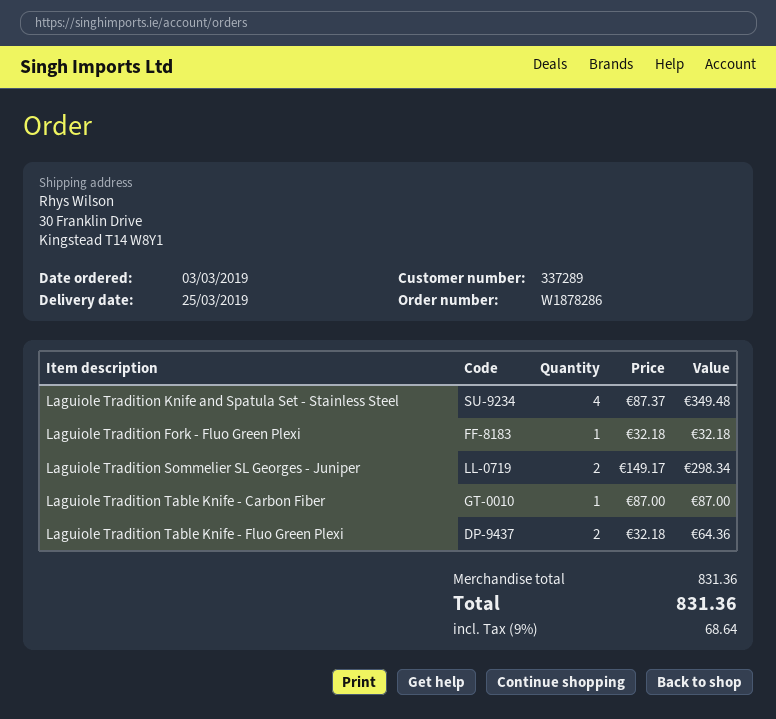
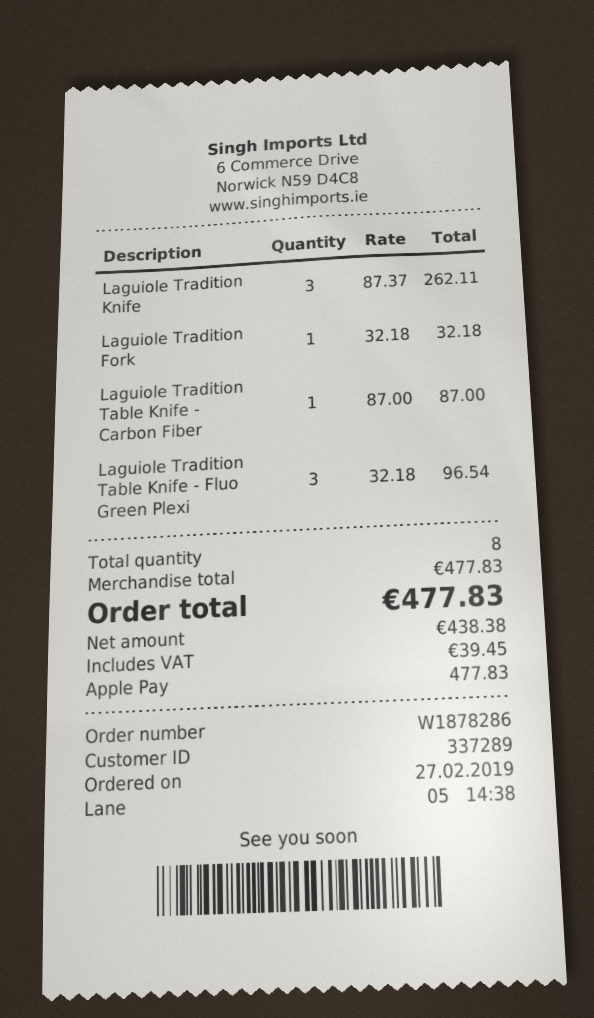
order date: 2019-03-03 -> 2019-02-27
Laguiole Tradition Knife and Spatula Set - Stainless Steel: 4 x 87.37 = 349.48 -> 3 x 87.37 = 262.11
Laguiole Tradition Sommelier SL Georges - Juniper: 2 x 149.17 = 298.34 -> none
Laguiole Tradition Table Knife - Fluo Green Plexi: 2 x 32.18 = 64.36 -> 3 x 32.18 = 96.54
subtotal: 831.36 -> 477.83
tax: 68.64 -> 39.45
total: 831.36 -> 477.83

